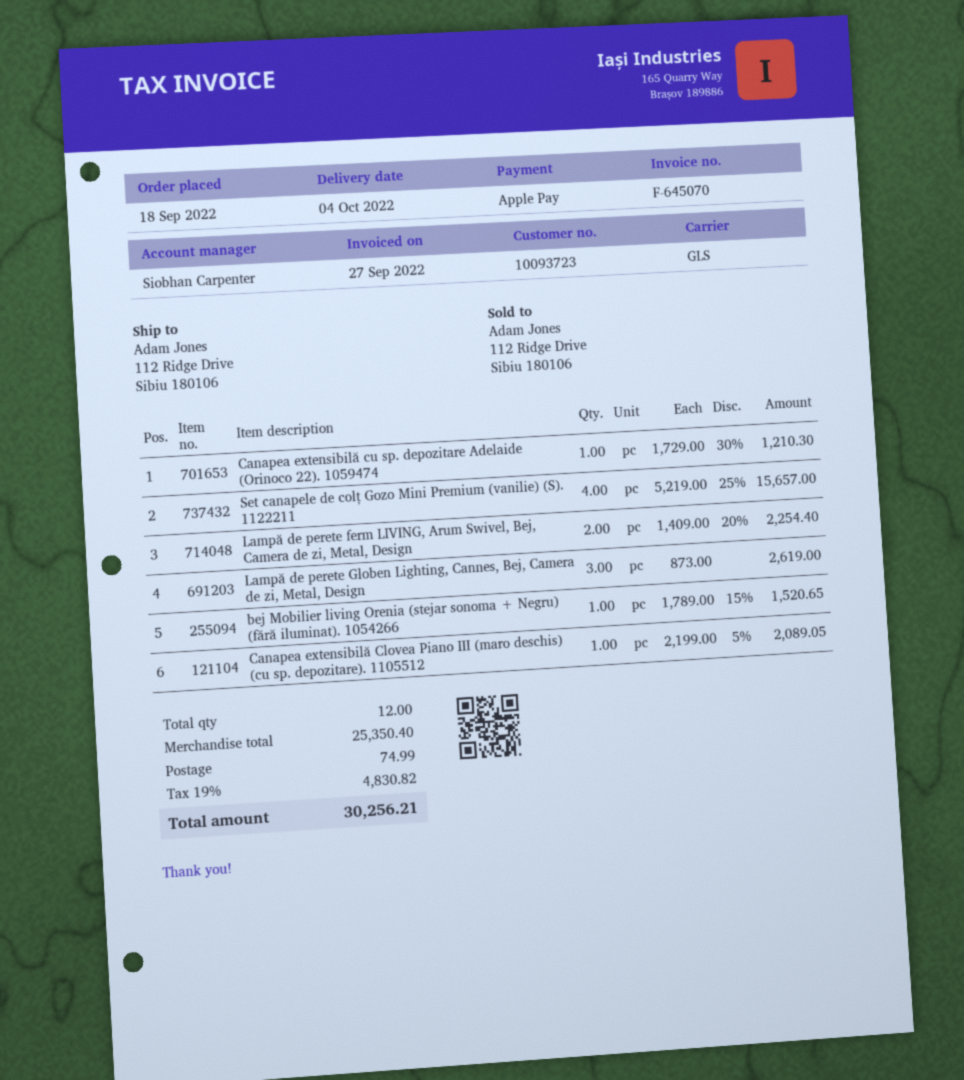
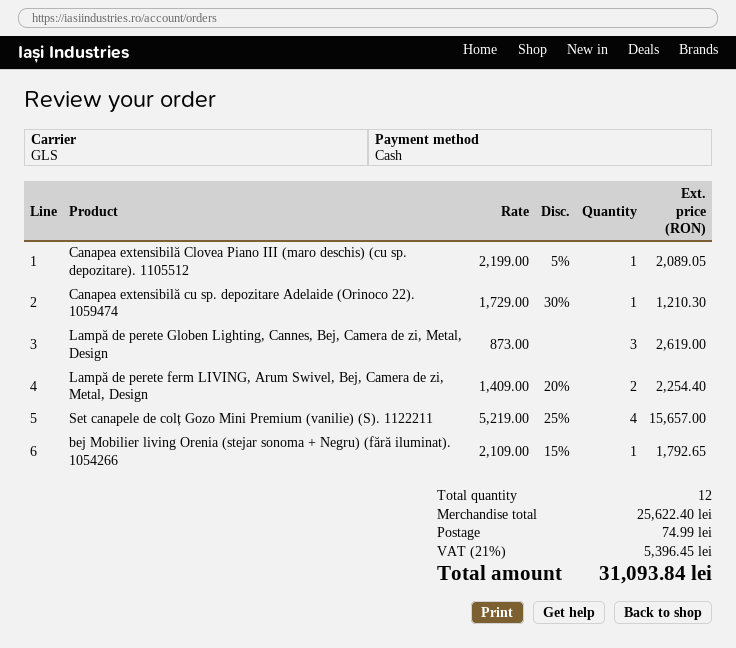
payment method: Apple Pay -> cash
bej Mobilier living Orenia (stejar sonoma + Negru) (fără iluminat). 1054266: 1 x 1789.00 - 15% = 1520.65 -> 1 x 2109.00 - 15% = 1792.65
subtotal: 25350.40 -> 25622.40
tax: 19% = 4830.82 -> 21% = 5396.45
total: 30256.21 -> 31093.84

